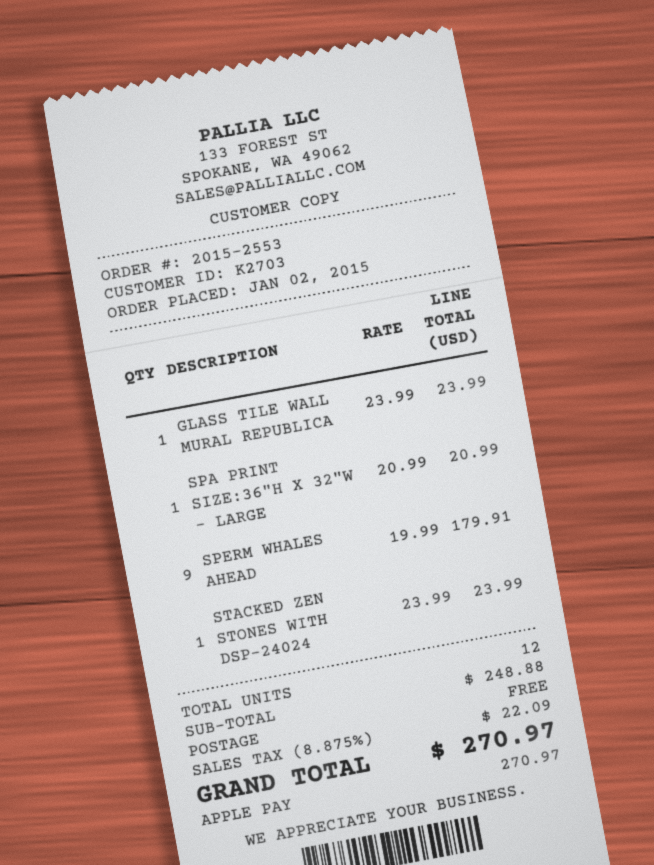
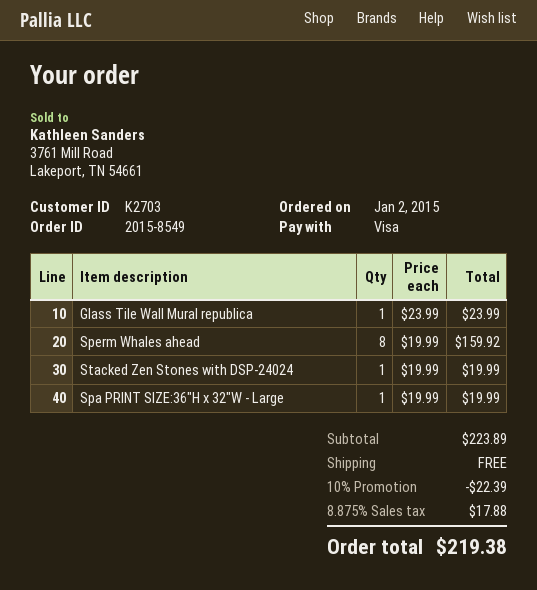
order number: 2015-2553 -> 2015-8549
payment method: Apple Pay -> Visa
SPA PRINT SIZE:36"H X 32"W - LARGE: 1 x 20.99 = 20.99 -> 1 x 19.99 = 19.99
SPERM WHALES AHEAD: 9 x 19.99 = 179.91 -> 8 x 19.99 = 159.92
STACKED ZEN STONES WITH DSP-24024: 1 x 23.99 = 23.99 -> 1 x 19.99 = 19.99
subtotal: 248.88 -> 223.89
discount: none -> 10% = 22.39
tax: 8.875% = 22.09 -> 8.875% = 17.88
total: 270.97 -> 219.38

